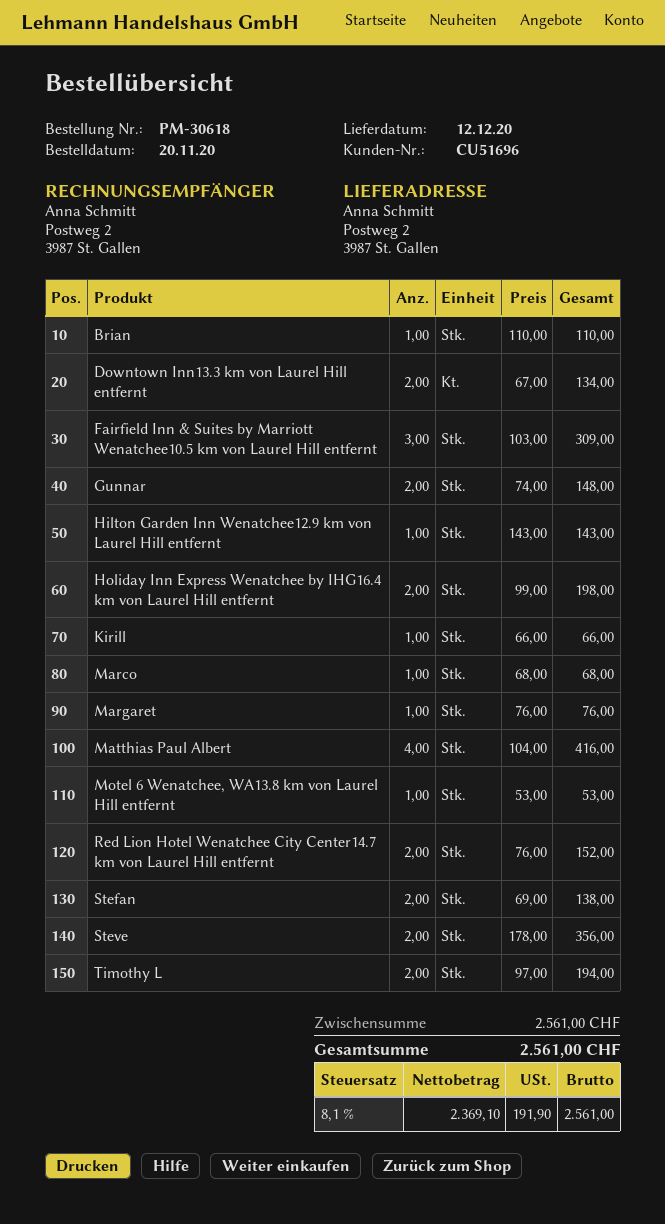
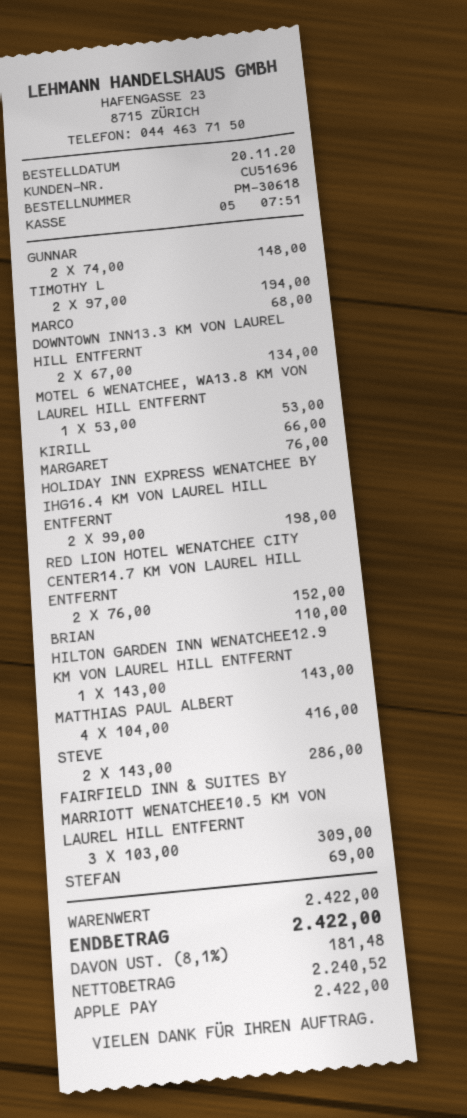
Stefan: 2 x 69.00 = 138.00 -> 1 x 69.00 = 69.00
Steve: 2 x 178.00 = 356.00 -> 2 x 143.00 = 286.00
subtotal: 2561.00 -> 2422.00
net: 2369.10 -> 2240.52
tax: 8.1% = 191.90 -> 8.1% = 181.48
total: 2561.00 -> 2422.00

